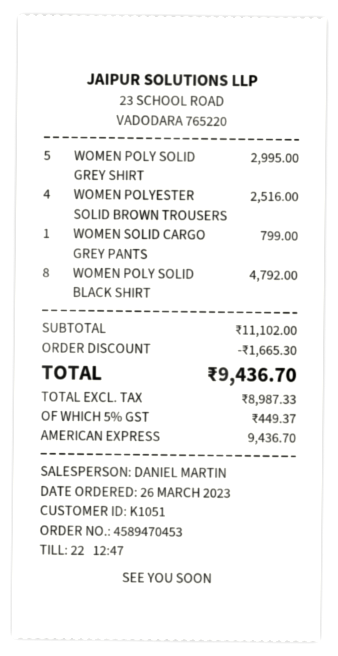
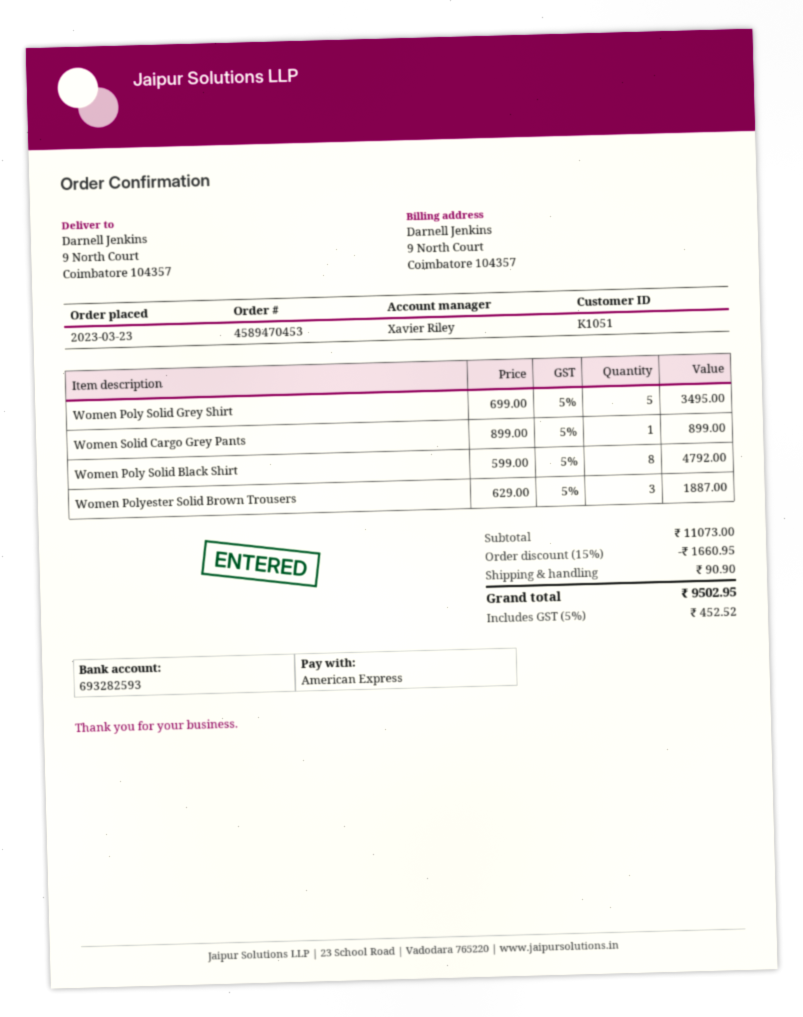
order date: 2023-03-26 -> 2023-03-23
sales rep: DANIEL MARTIN -> Xavier Riley
WOMEN POLY SOLID GREY SHIRT: 5 for 2995.00 -> 5 for 3495.00
WOMEN POLYESTER SOLID BROWN TROUSERS: 4 for 2516.00 -> 3 for 1887.00
WOMEN SOLID CARGO GREY PANTS: 1 for 799.00 -> 1 for 899.00
subtotal: 11102.00 -> 11073.00
discount: 1665.30 -> 1660.95
shipping: none -> 90.90
tax: 5% = 449.37 -> 5% = 452.52
total: 9436.70 -> 9502.95

